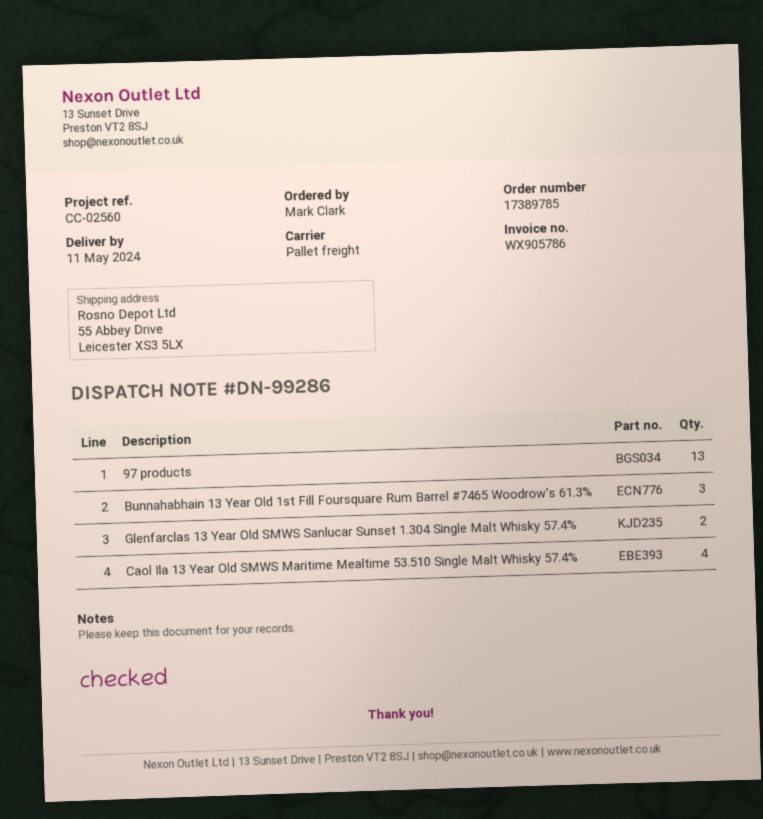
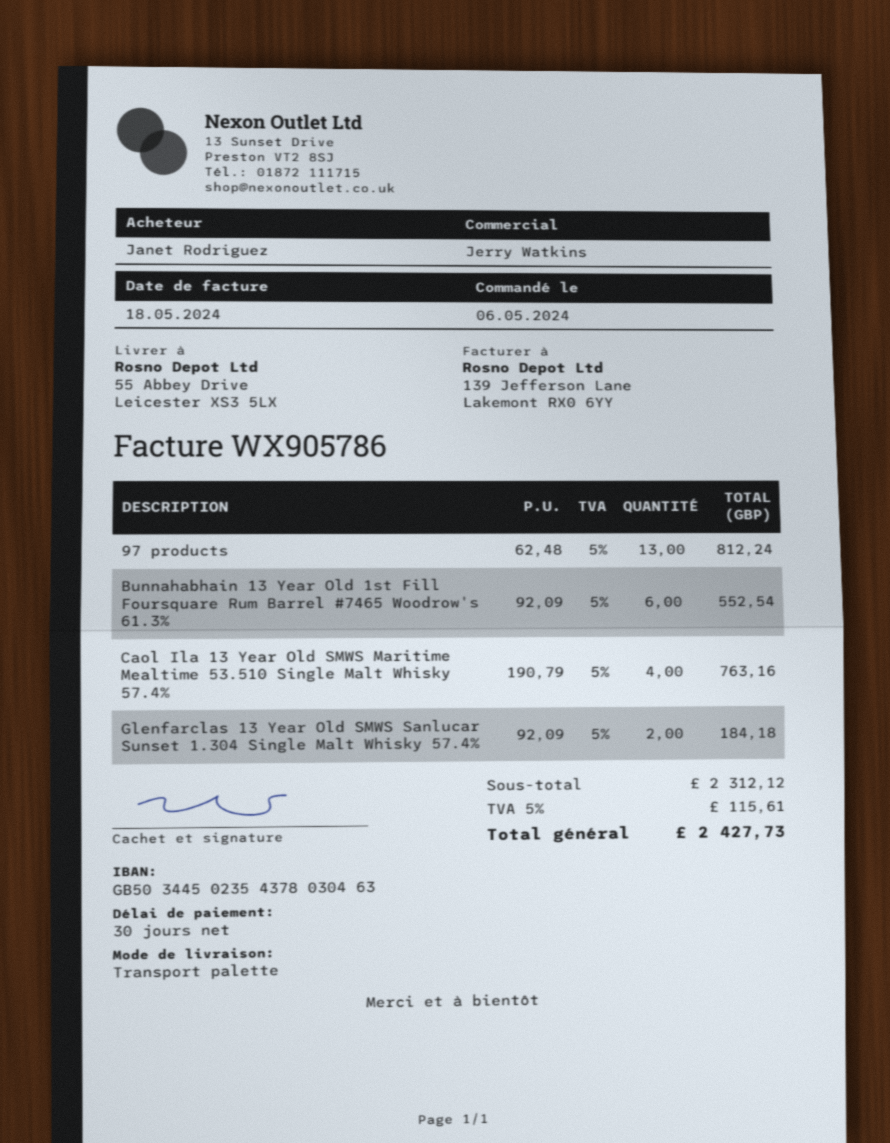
ordered by: Mark Clark -> Janet Rodriguez
Bunnahabhain 13 Year Old 1st Fill Foursquare Rum Barrel #7465 Woodrow's 61.3%: 3 -> 6

